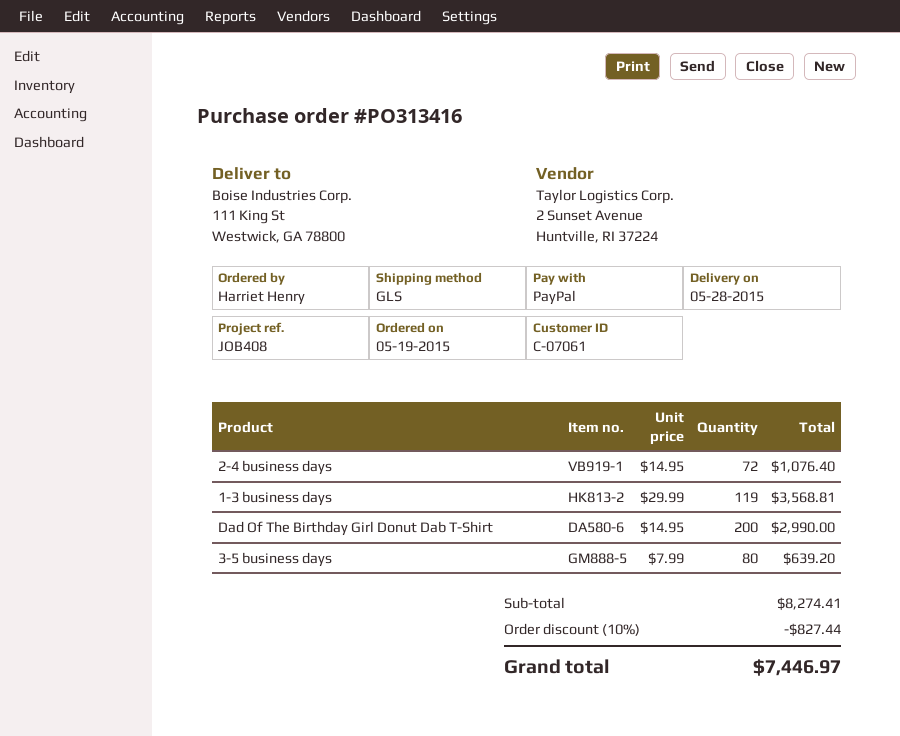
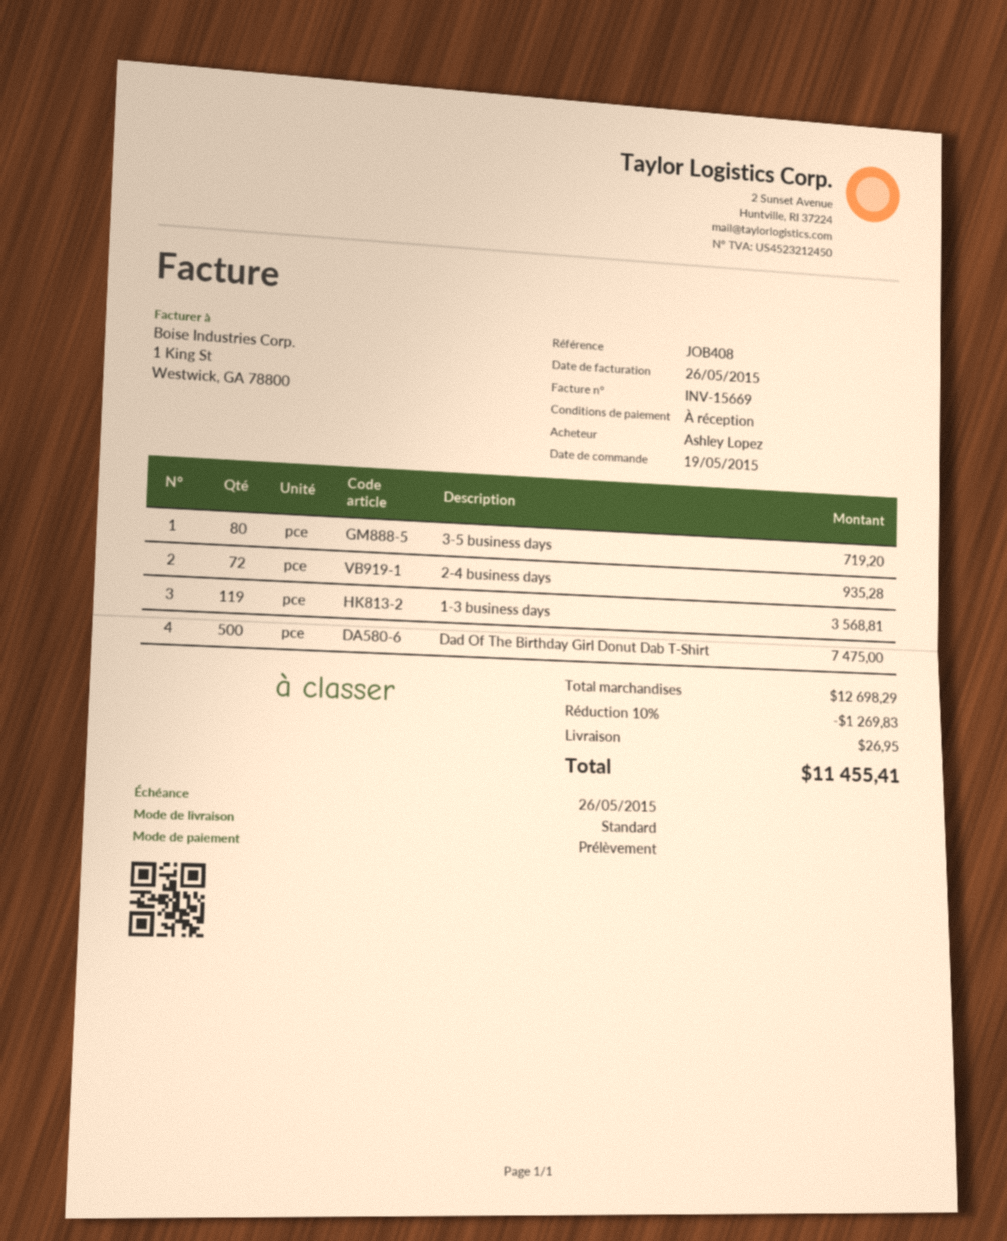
ordered by: Harriet Henry -> Ashley Lopez
payment method: PayPal -> direct debit
shipping method: GLS -> standard
2-4 business days: 72 for 1076.40 -> 72 for 935.28
Dad Of The Birthday Girl Donut Dab T-Shirt: 200 for 2990.00 -> 500 for 7475.00
3-5 business days: 80 for 639.20 -> 80 for 719.20
subtotal: 8274.41 -> 12698.29
discount: 10% = 827.44 -> 10% = 1269.83
shipping: none -> 26.95
total: 7446.97 -> 11455.41

